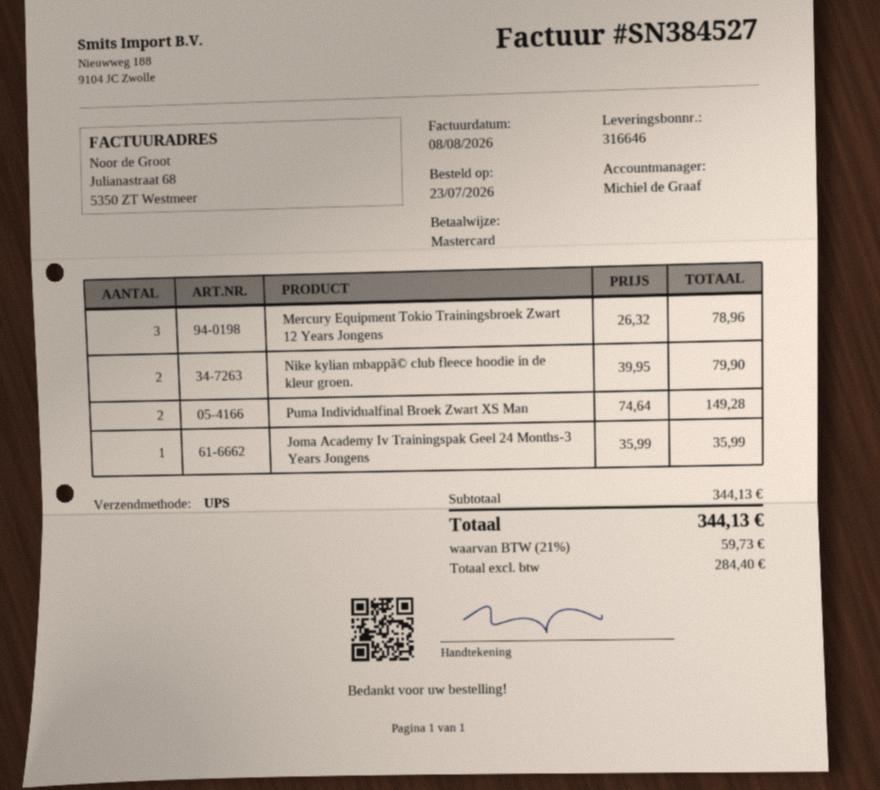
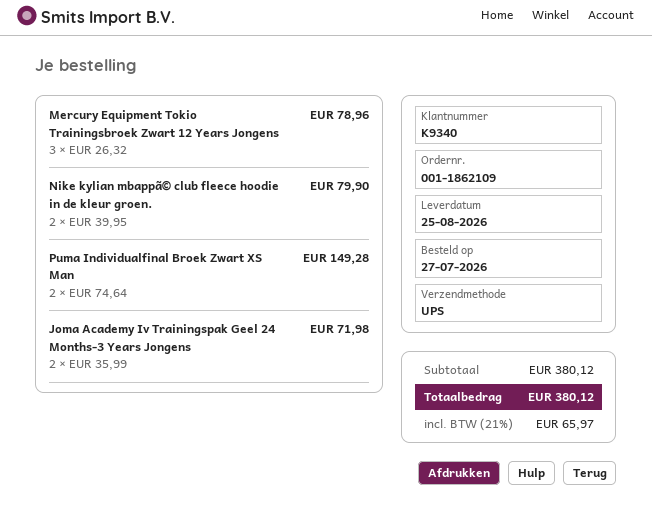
order date: 2026-07-23 -> 2026-07-27
Joma Academy Iv Trainingspak Geel 24 Months-3 Years Jongens: 1 x 35.99 = 35.99 -> 2 x 35.99 = 71.98
subtotal: 344.13 -> 380.12
tax: 21% = 59.73 -> 21% = 65.97
total: 344.13 -> 380.12

